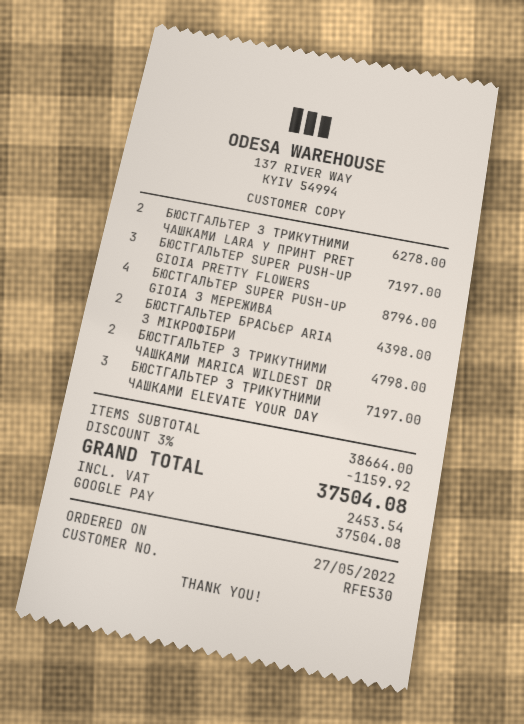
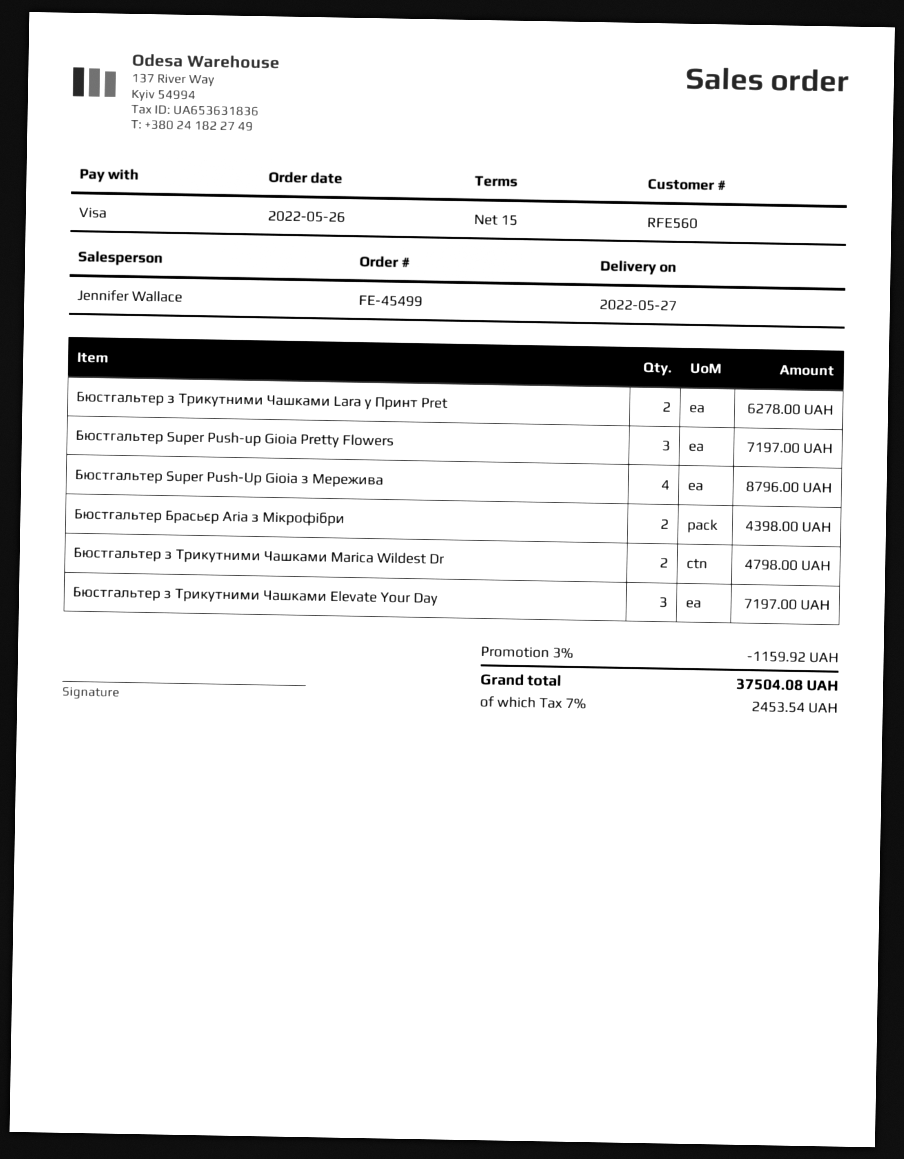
order date: 2022-05-27 -> 2022-05-26
customer number: RFE530 -> RFE560
payment method: Google Pay -> Visa

